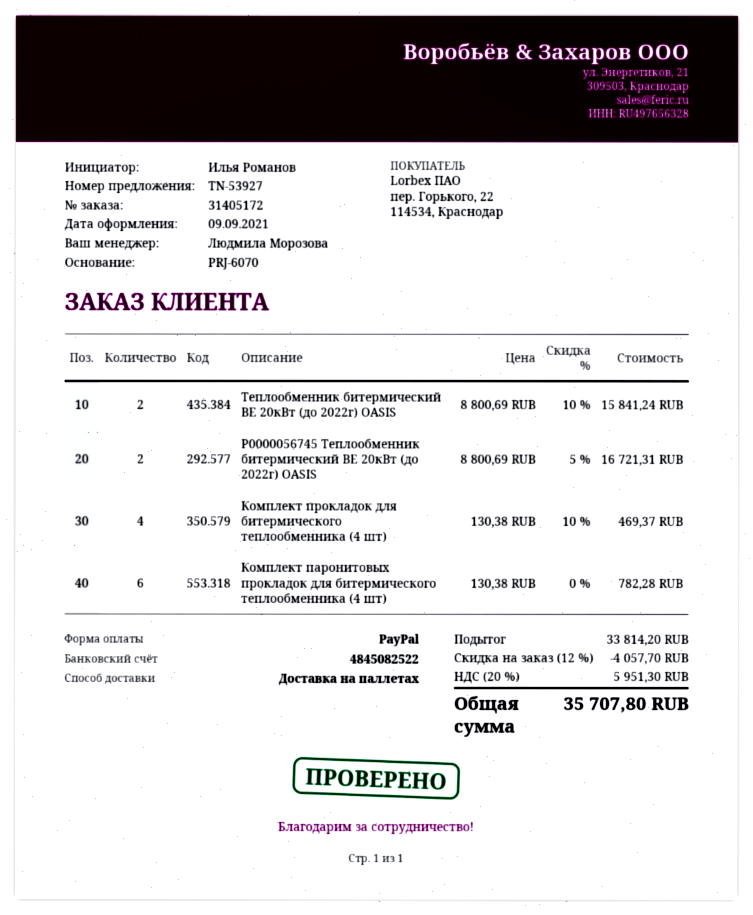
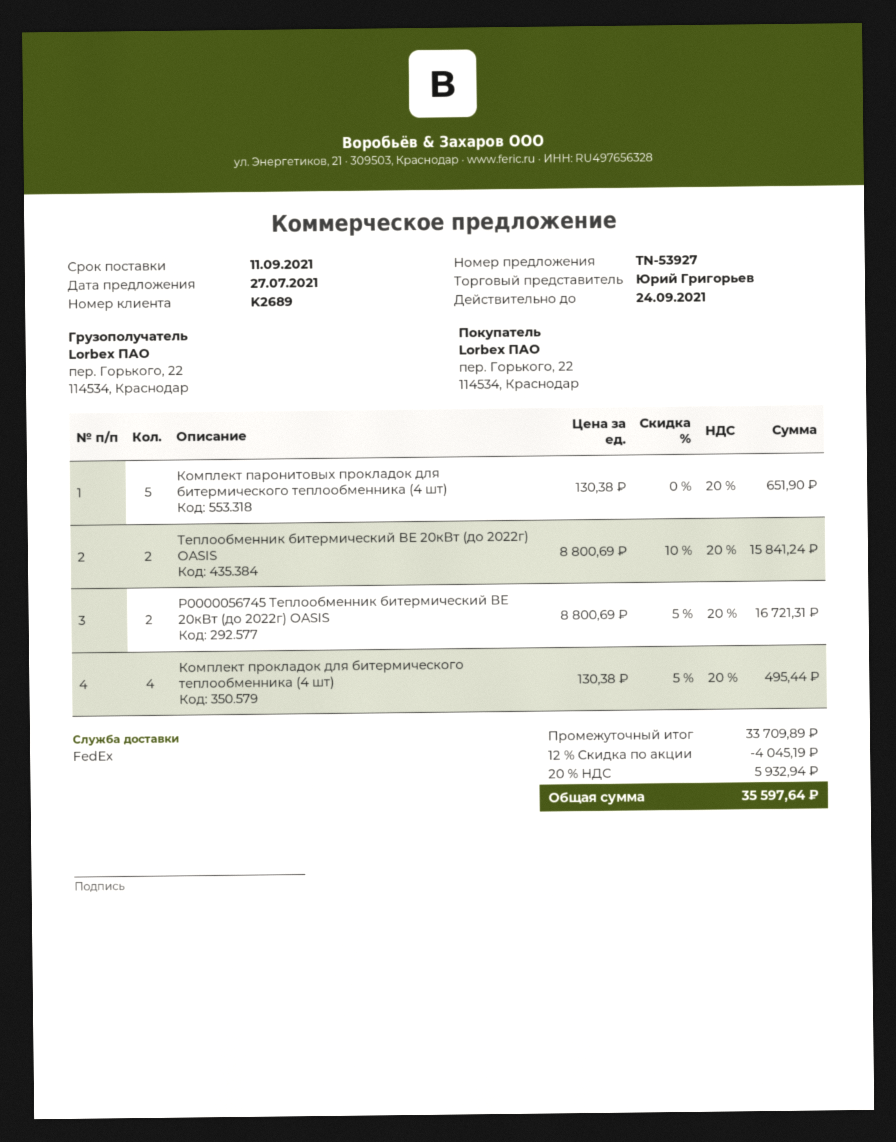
sales rep: Людмила Морозова -> Юрий Григорьев
shipping method: pallet freight -> FedEx
Комплект прокладок для битермического теплообменника (4 шт): 4 x 130.38 - 10% = 469.37 -> 4 x 130.38 - 5% = 495.44
Комплект паронитовых прокладок для битермического теплообменника (4 шт): 6 x 130.38 = 782.28 -> 5 x 130.38 = 651.90
subtotal: 33814.20 -> 33709.89
discount: 12% = 4057.70 -> 12% = 4045.19
tax: 20% = 5951.30 -> 20% = 5932.94
total: 35707.80 -> 35597.64

